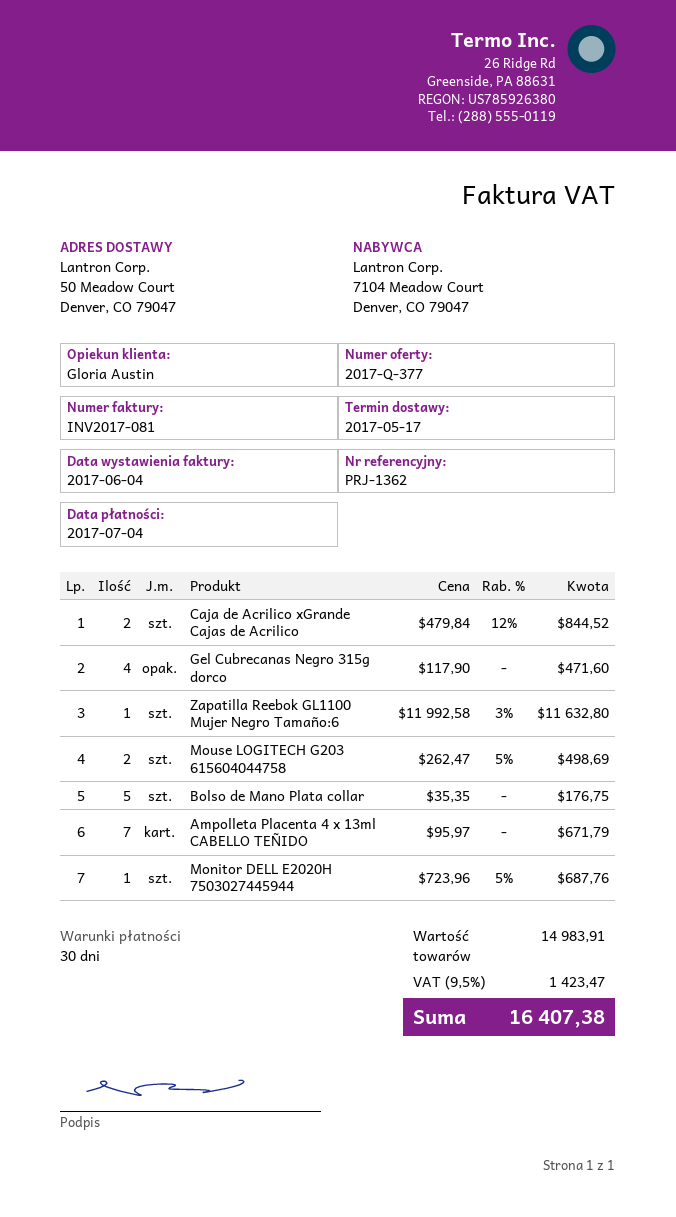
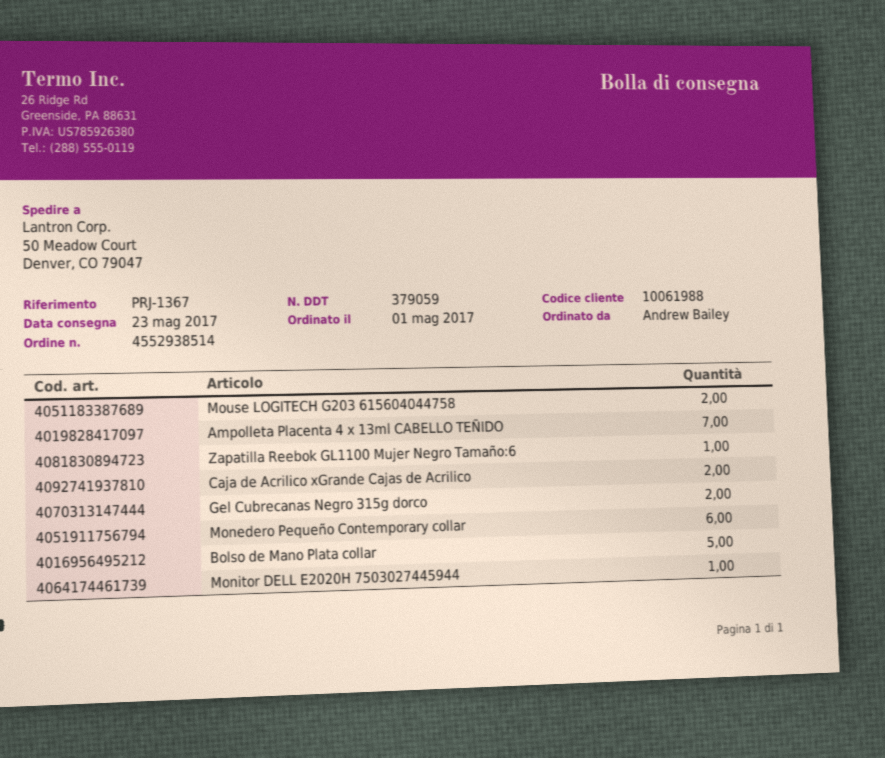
delivery date: 2017-05-17 -> 2017-05-23
reference: PRJ-1362 -> PRJ-1367
Gel Cubrecanas Negro 315g dorco: 4 -> 2
Monedero Pequeño Contemporary collar: none -> 6

